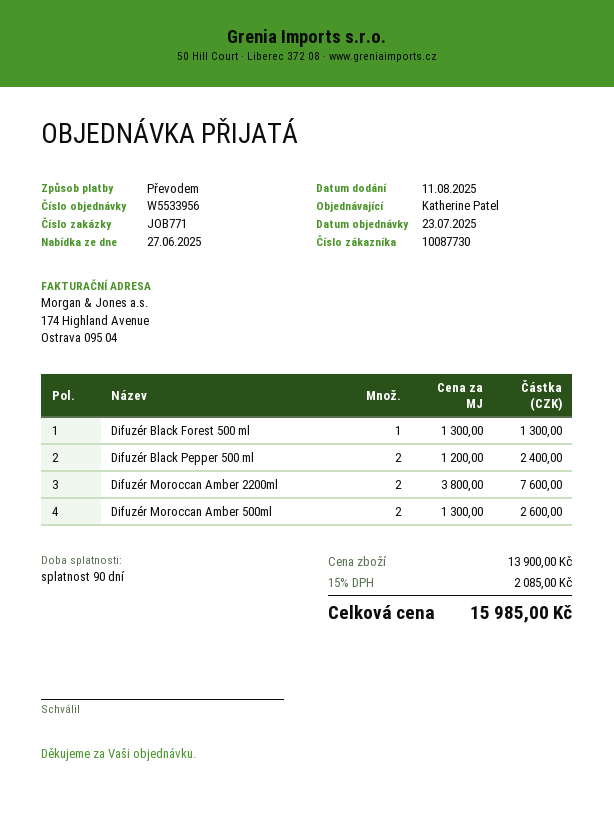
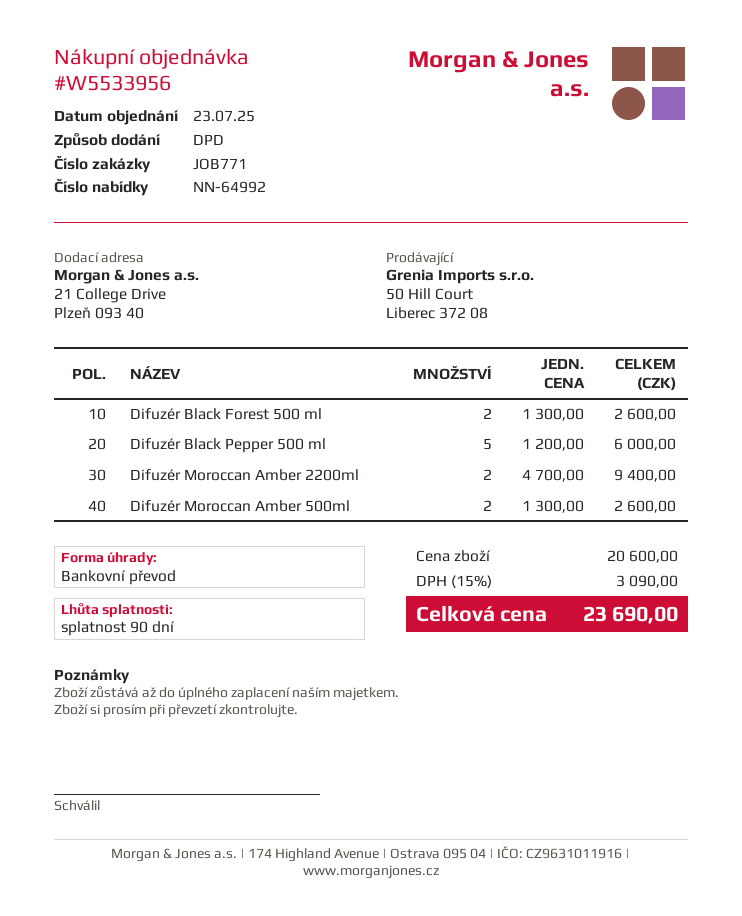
Difuzér Black Forest 500 ml: 1 x 1300.00 = 1300.00 -> 2 x 1300.00 = 2600.00
Difuzér Black Pepper 500 ml: 2 x 1200.00 = 2400.00 -> 5 x 1200.00 = 6000.00
Difuzér Moroccan Amber 2200ml: 2 x 3800.00 = 7600.00 -> 2 x 4700.00 = 9400.00
subtotal: 13900.00 -> 20600.00
tax: 15% = 2085.00 -> 15% = 3090.00
total: 15985.00 -> 23690.00

